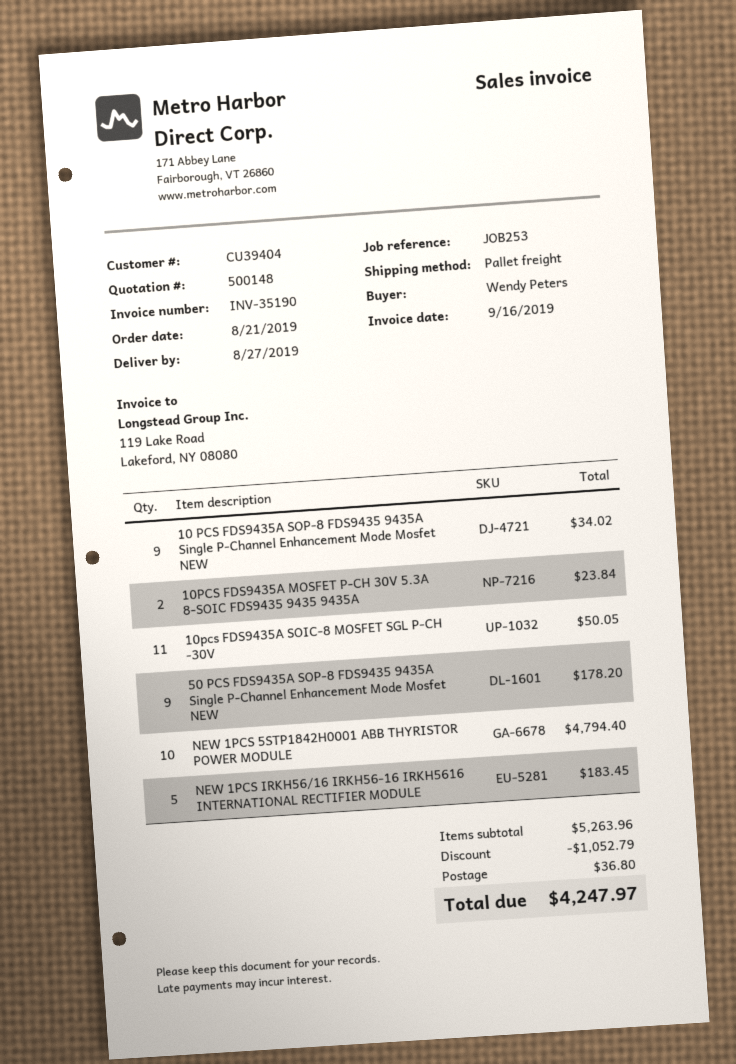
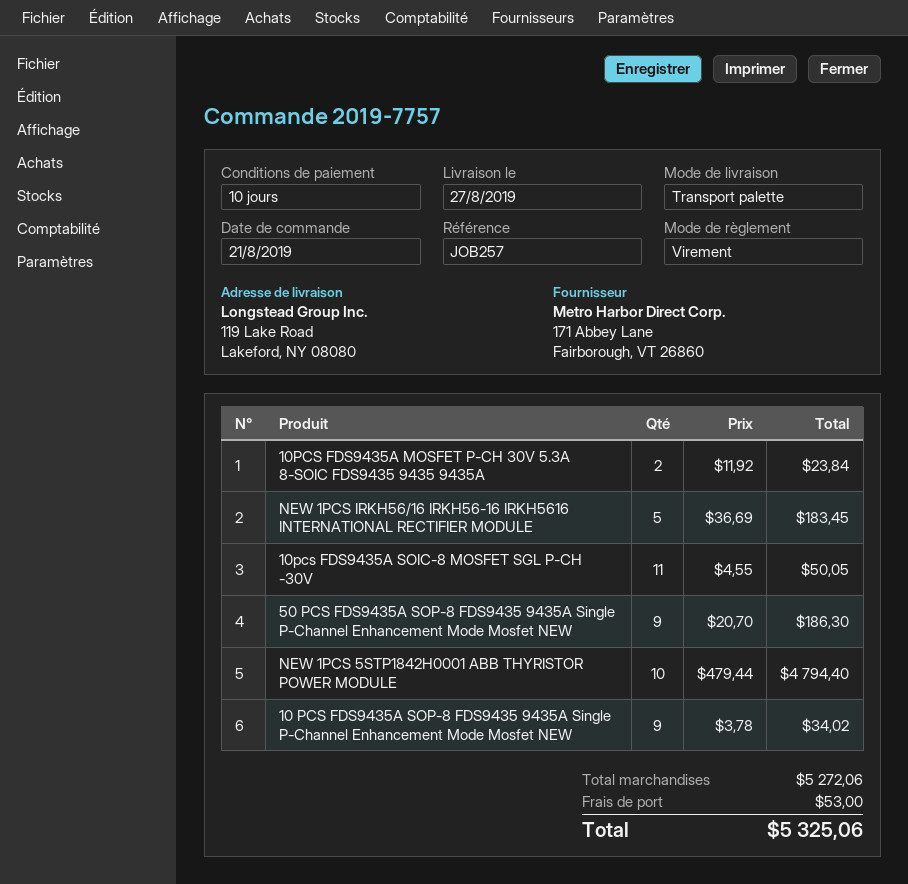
reference: JOB253 -> JOB257
50 PCS FDS9435A SOP-8 FDS9435 9435A Single P-Channel Enhancement Mode Mosfet NEW: 9 for 178.20 -> 9 for 186.30
subtotal: 5263.96 -> 5272.06
discount: 1052.79 -> none
shipping: 36.80 -> 53.00
total: 4247.97 -> 5325.06

